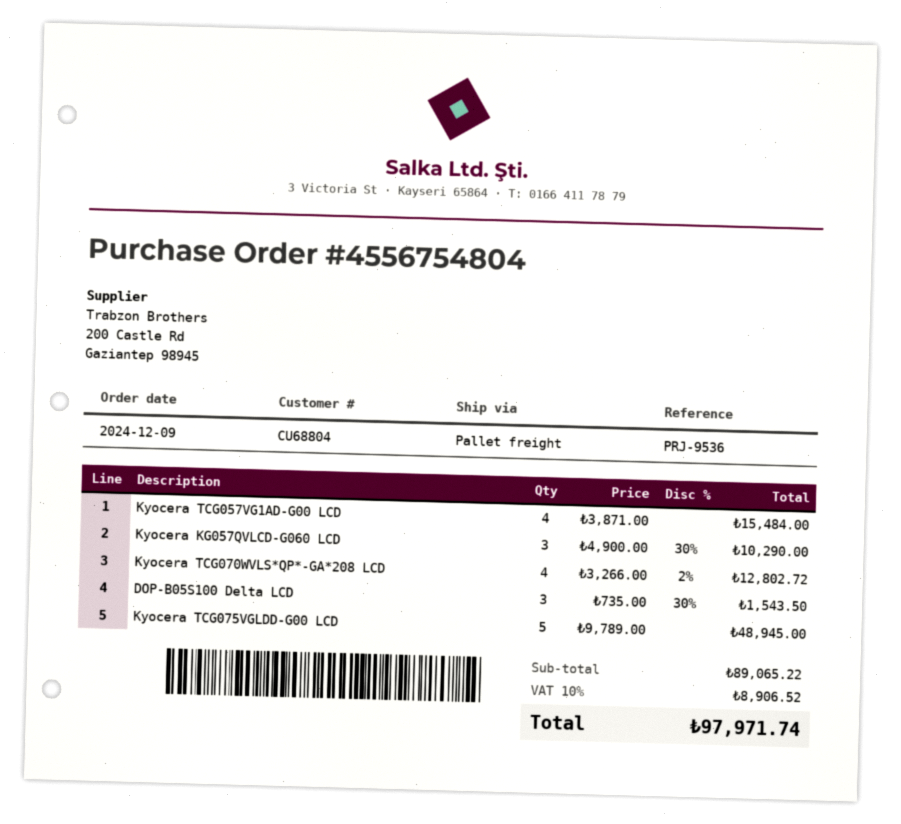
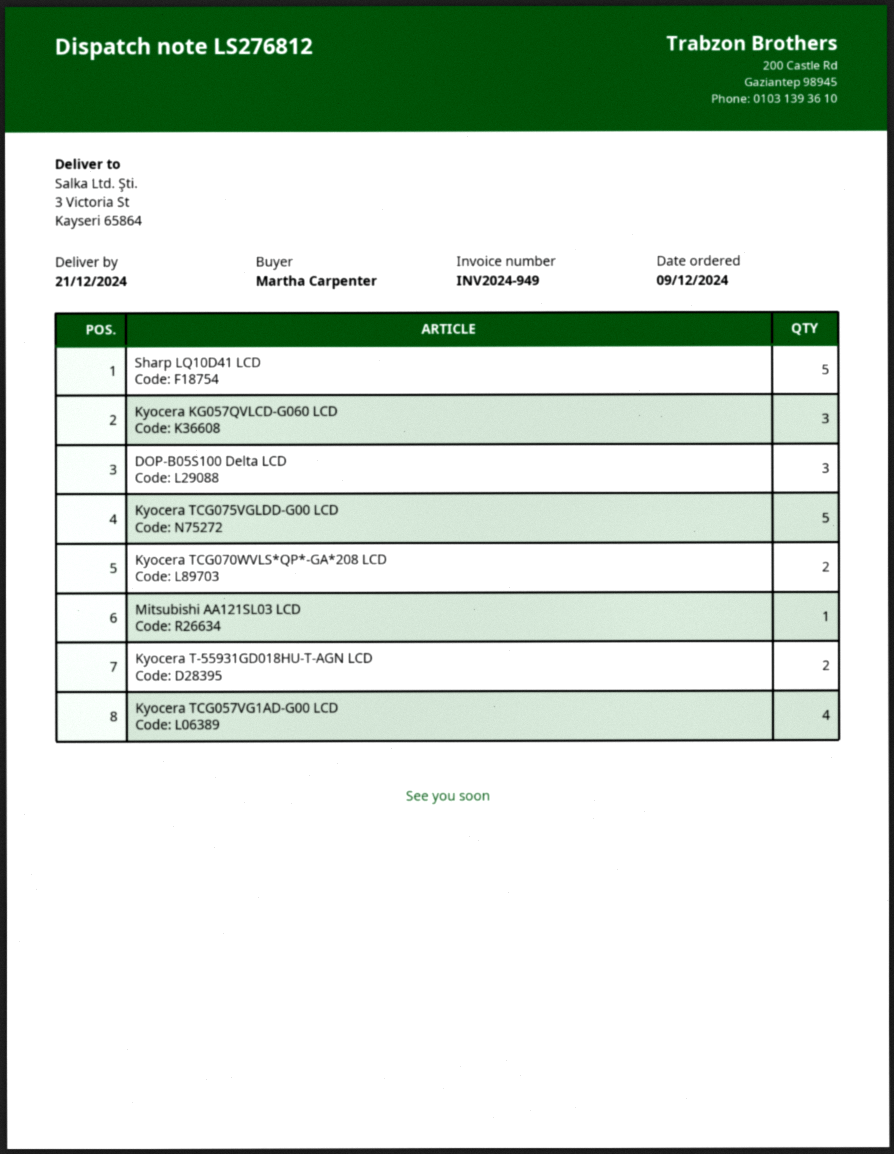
Kyocera TCG070WVLS*QP*-GA*208 LCD: 4 -> 2
Sharp LQ10D41 LCD: none -> 5
Mitsubishi AA121SL03 LCD: none -> 1
Kyocera T-55931GD018HU-T-AGN LCD: none -> 2

